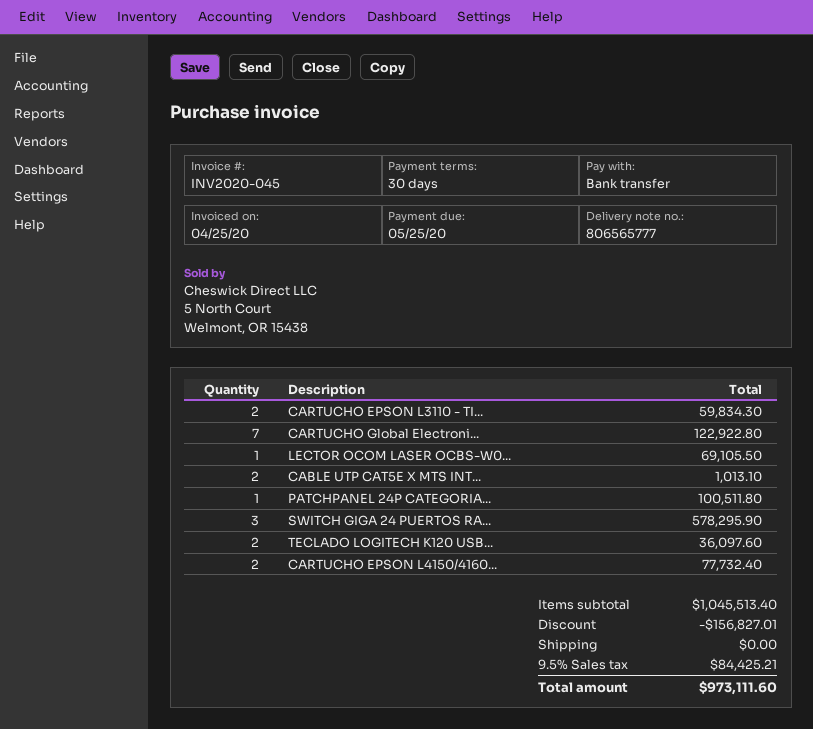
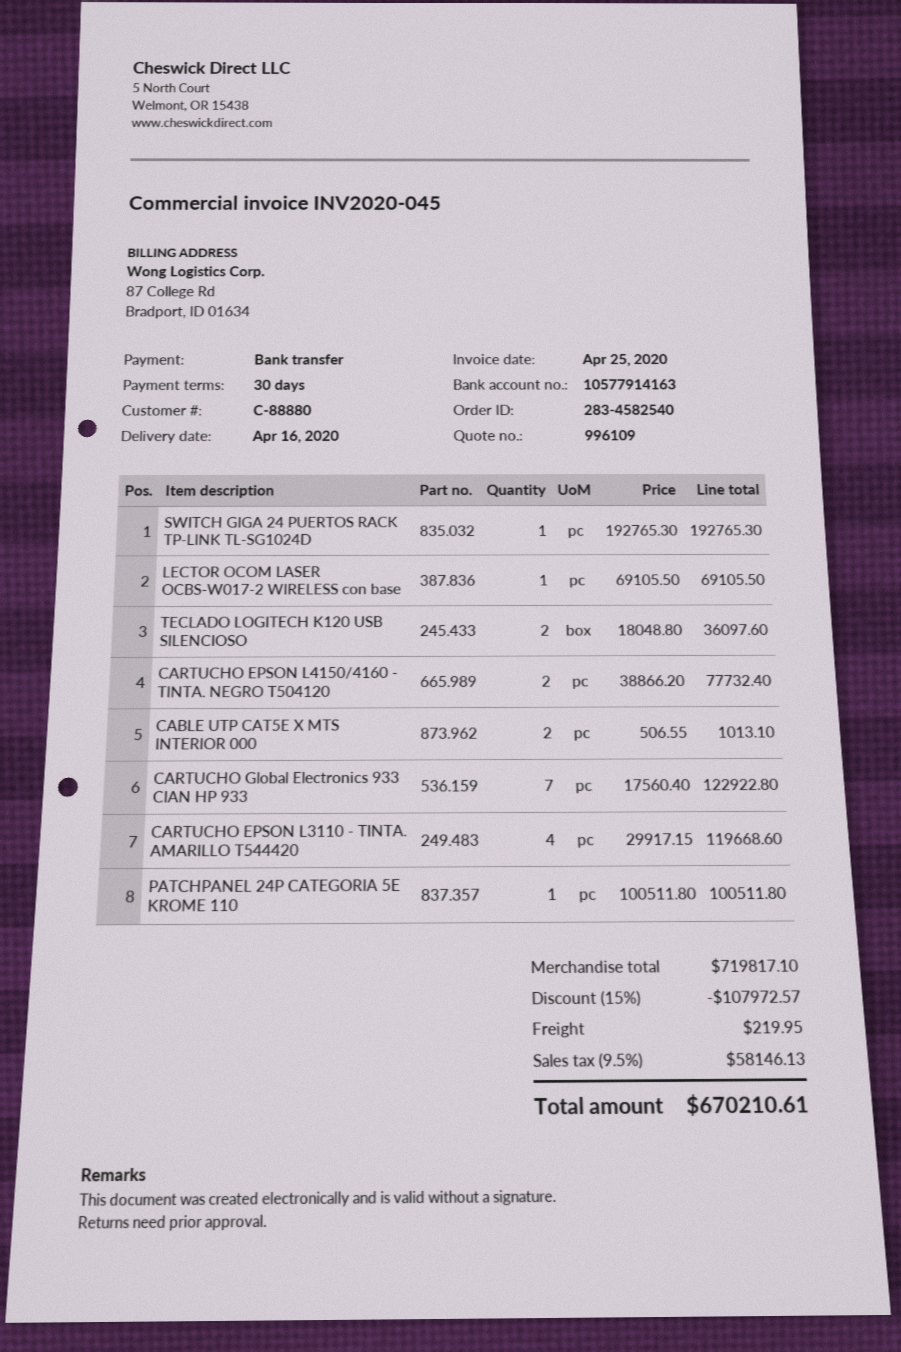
CARTUCHO EPSON L3110 - TI...: 2 for 59834.30 -> 4 for 119668.60
SWITCH GIGA 24 PUERTOS RA...: 3 for 578295.90 -> 1 for 192765.30
subtotal: 1045513.40 -> 719817.10
discount: 156827.01 -> 107972.57
shipping: 0.00 -> 219.95
tax: 9.5% = 84425.21 -> 9.5% = 58146.13
total: 973111.60 -> 670210.61

